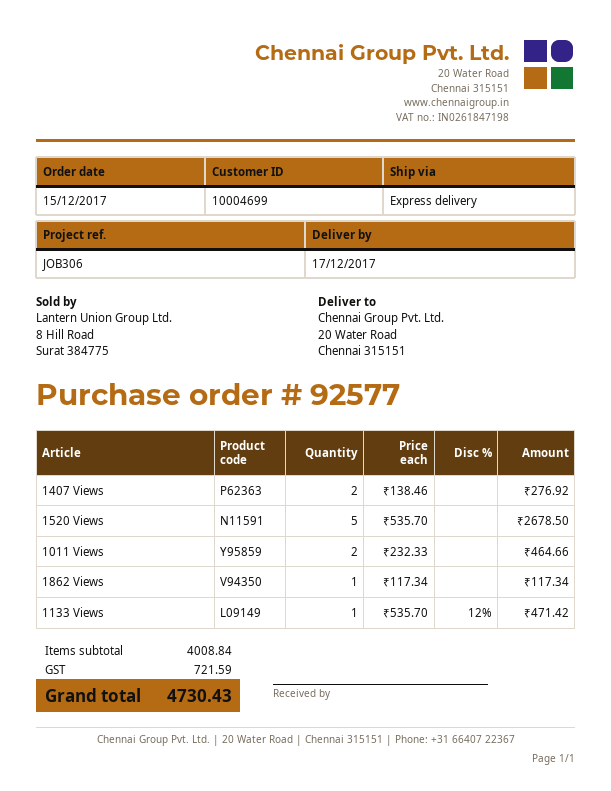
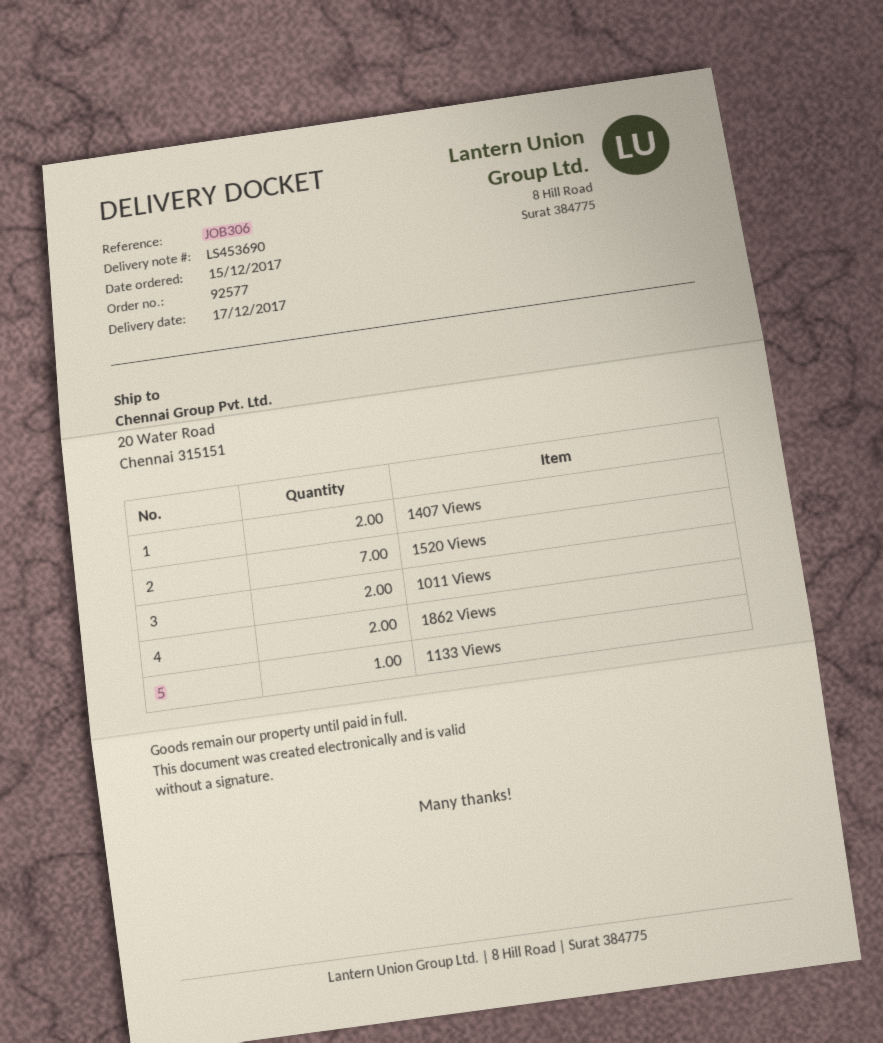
1520 Views: 5 -> 7
1862 Views: 1 -> 2

